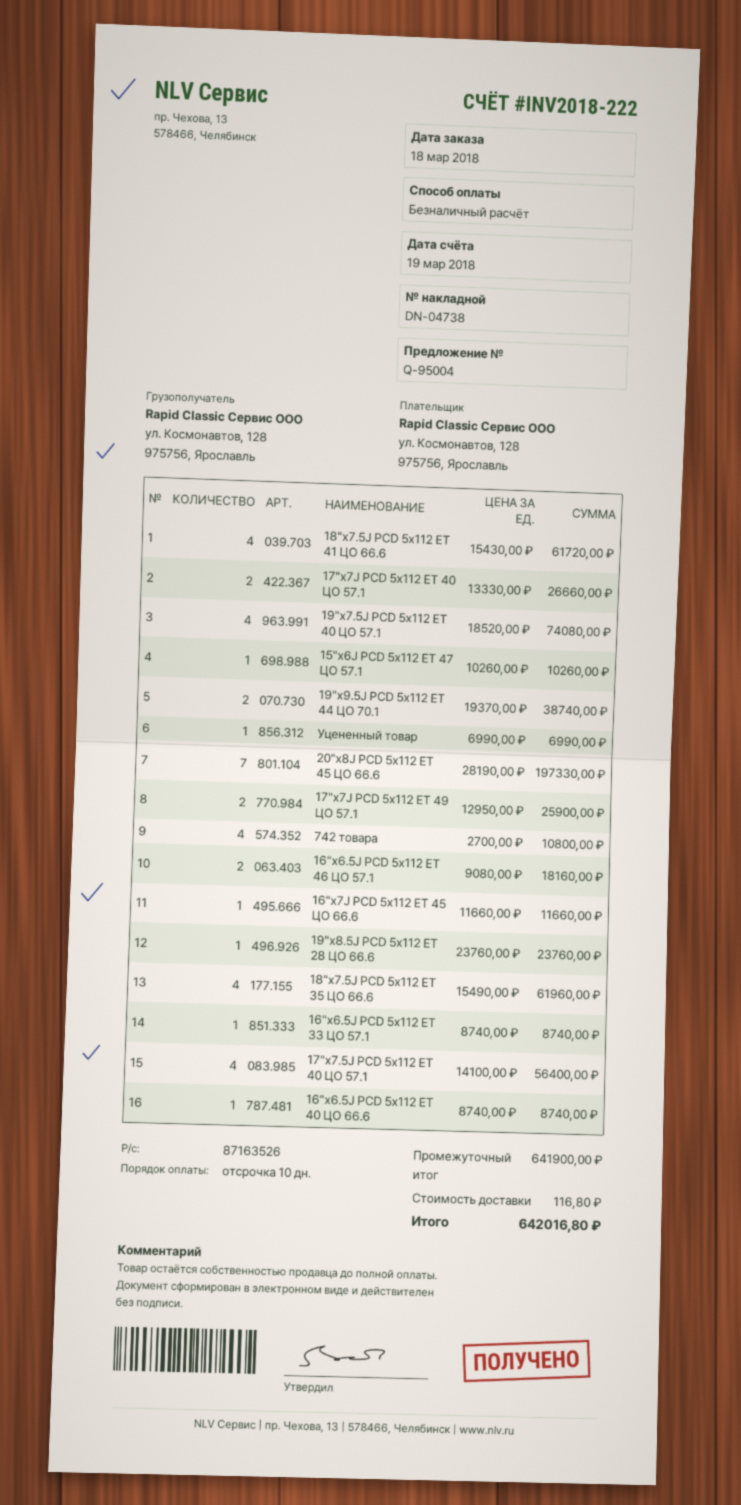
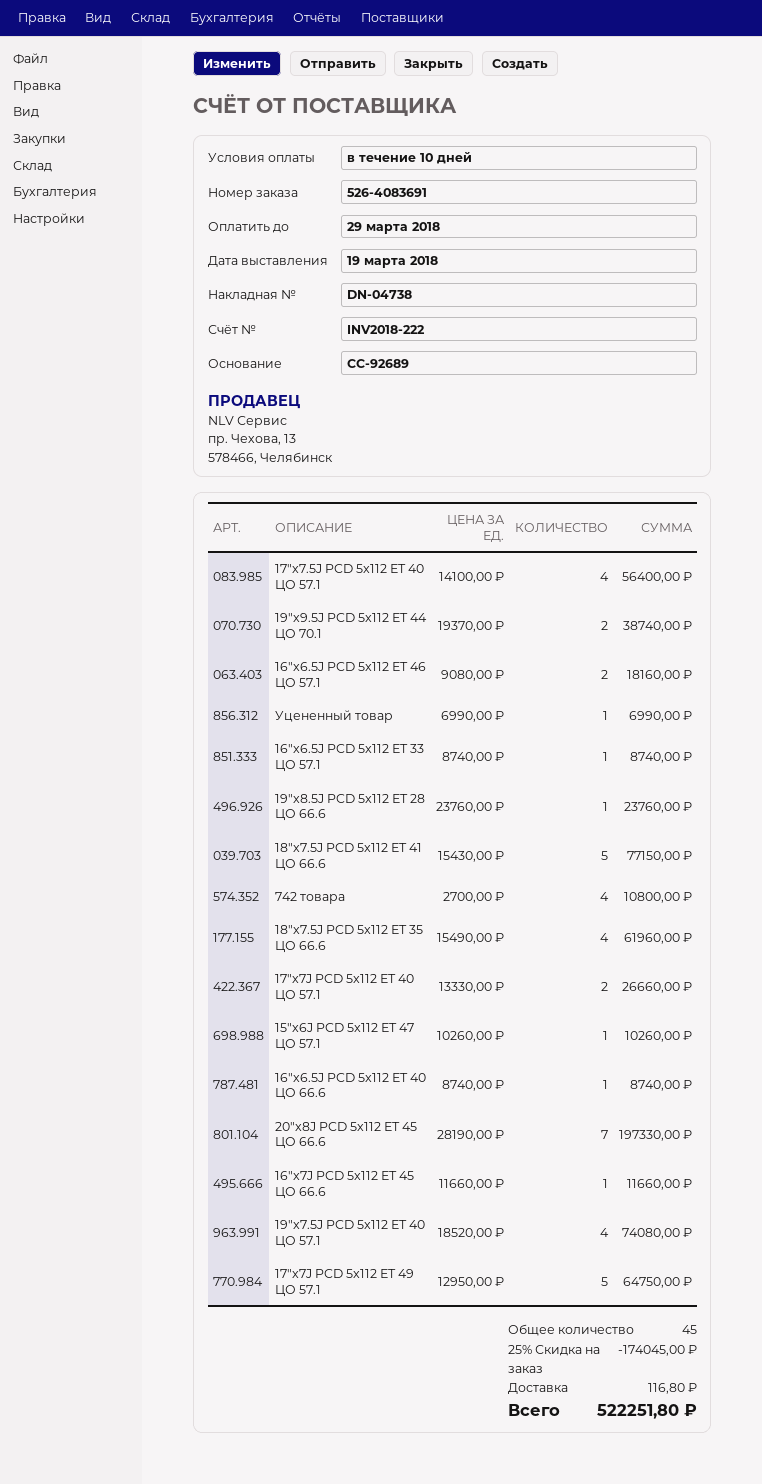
18"x7.5J PCD 5x112 ЕТ 41 ЦО 66.6: 4 x 15430.00 = 61720.00 -> 5 x 15430.00 = 77150.00
17"x7J PCD 5x112 ЕТ 49 ЦО 57.1: 2 x 12950.00 = 25900.00 -> 5 x 12950.00 = 64750.00
discount: none -> 25% = 174045.00
total: 642016.80 -> 522251.80

